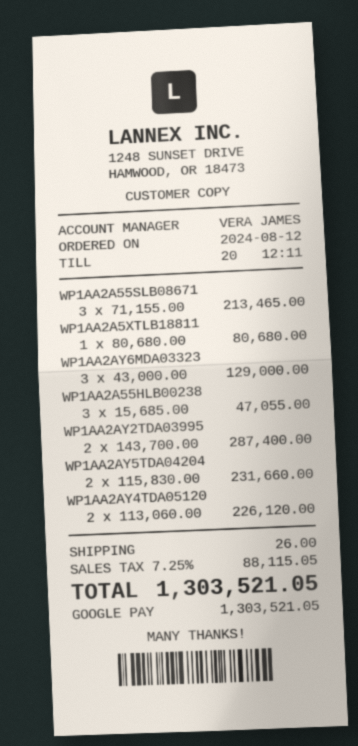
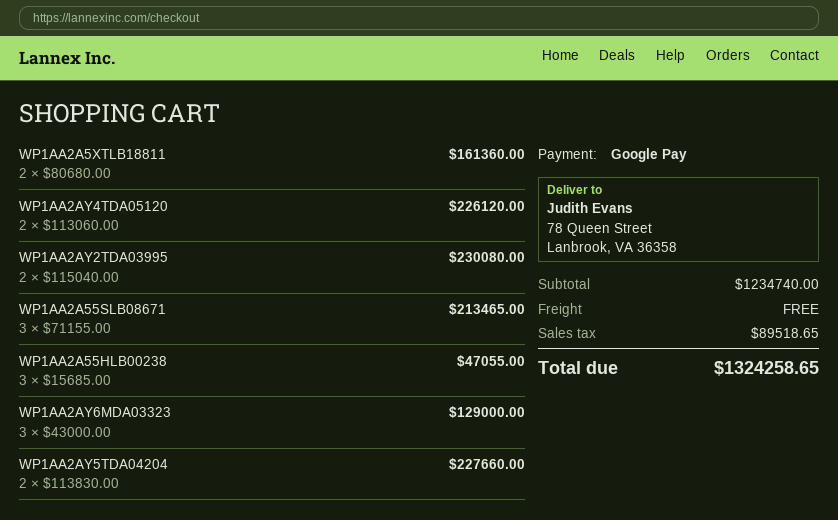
WP1AA2A5XTLB18811: 1 x 80680.00 = 80680.00 -> 2 x 80680.00 = 161360.00
WP1AA2AY2TDA03995: 2 x 143700.00 = 287400.00 -> 2 x 115040.00 = 230080.00
WP1AA2AY5TDA04204: 2 x 115830.00 = 231660.00 -> 2 x 113830.00 = 227660.00
shipping: 26.00 -> 0.00
tax: 88115.05 -> 89518.65
total: 1303521.05 -> 1324258.65

